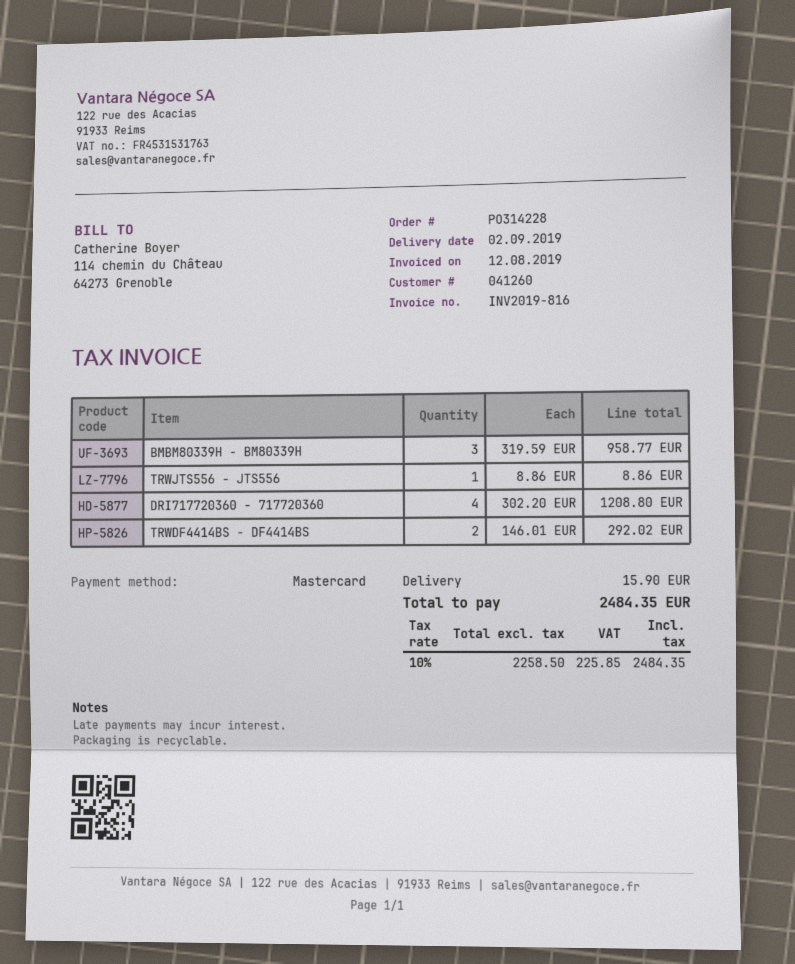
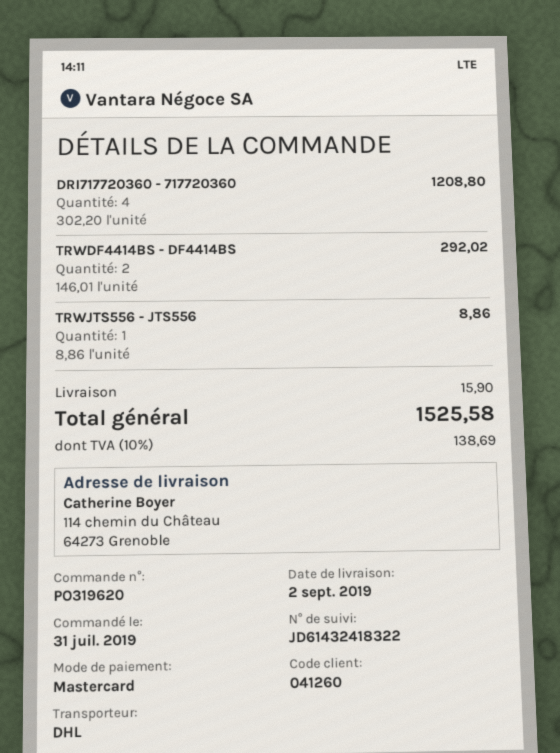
order number: PO314228 -> PO319620
BMBM80339H - BM80339H: 3 x 319.59 = 958.77 -> none
tax: 10% = 225.85 -> 10% = 138.69
total: 2484.35 -> 1525.58

